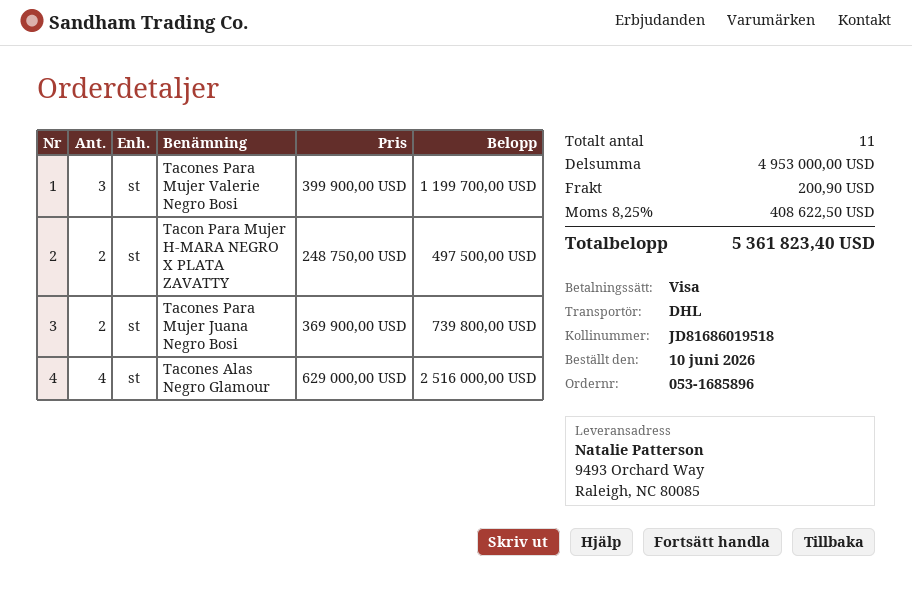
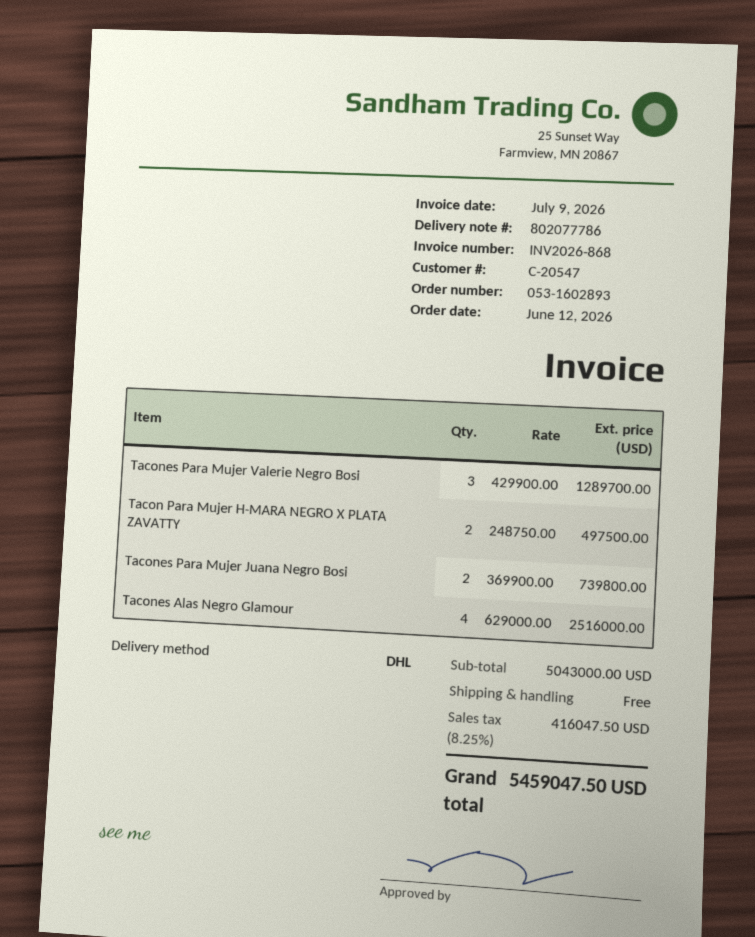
order number: 053-1685896 -> 053-1602893
order date: 2026-06-10 -> 2026-06-12
Tacones Para Mujer Valerie Negro Bosi: 3 x 399900.00 = 1199700.00 -> 3 x 429900.00 = 1289700.00
subtotal: 4953000.00 -> 5043000.00
shipping: 200.90 -> 0.00
tax: 8.25% = 408622.50 -> 8.25% = 416047.50
total: 5361823.40 -> 5459047.50

